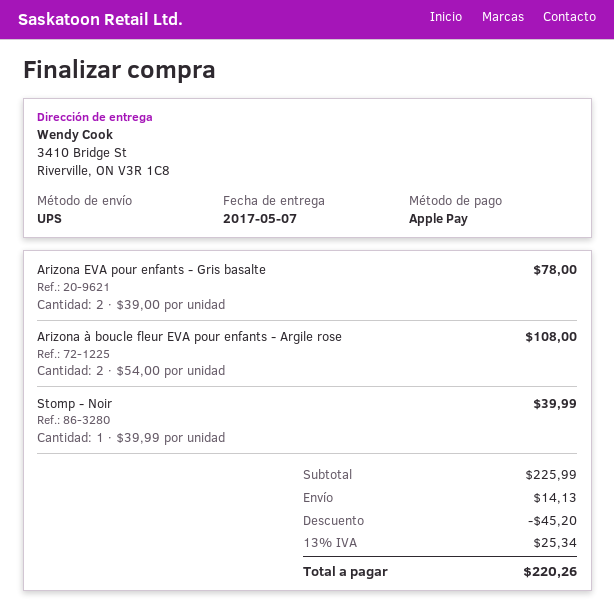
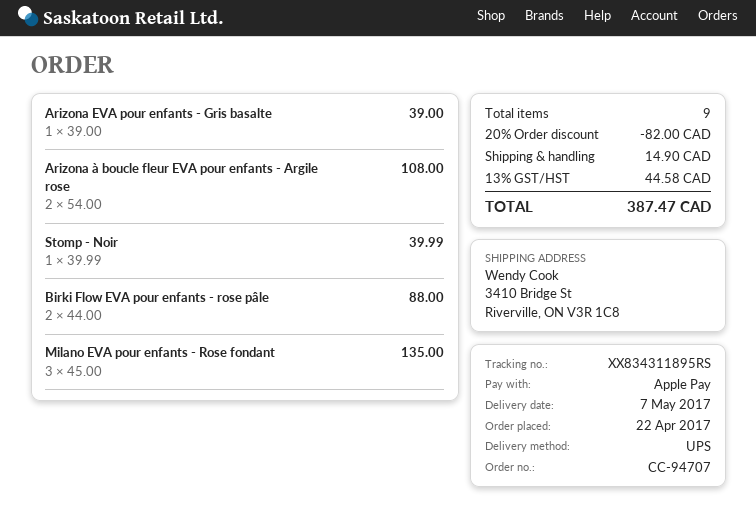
Arizona EVA pour enfants - Gris basalte: 2 x 39.00 = 78.00 -> 1 x 39.00 = 39.00
Birki Flow EVA pour enfants - rose pâle: none -> 2 x 44.00 = 88.00
Milano EVA pour enfants - Rose fondant: none -> 3 x 45.00 = 135.00
discount: 45.20 -> 82.00
shipping: 14.13 -> 14.90
tax: 13% = 25.34 -> 13% = 44.58
total: 220.26 -> 387.47

